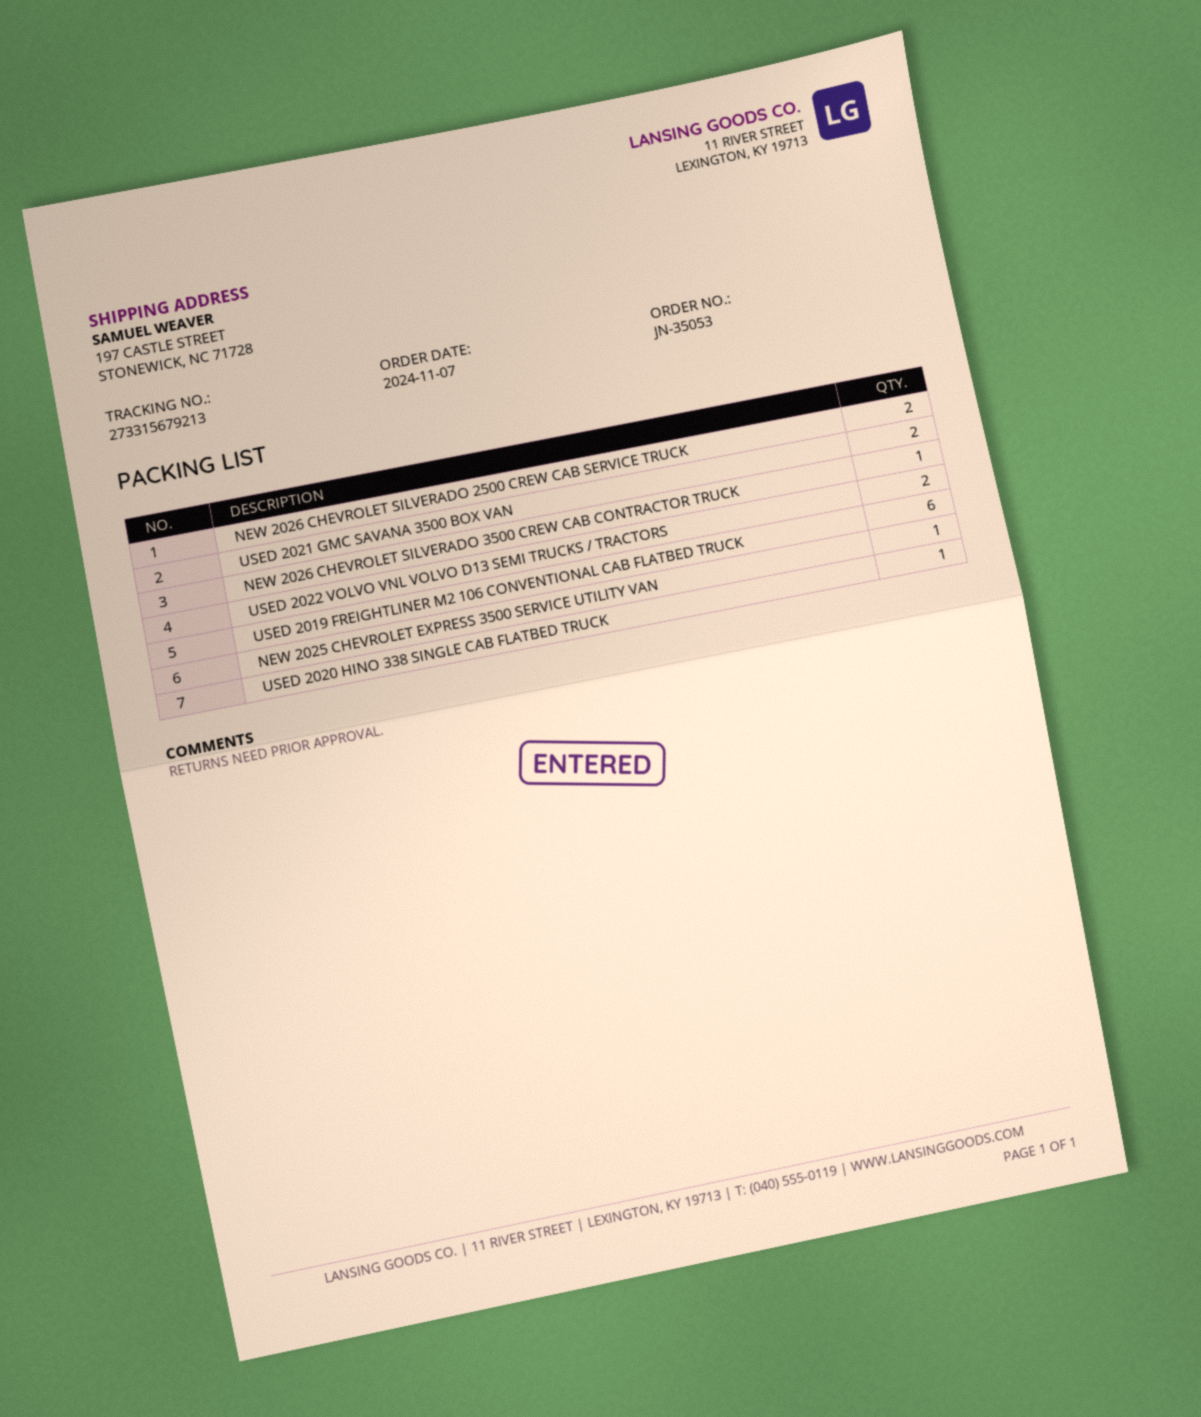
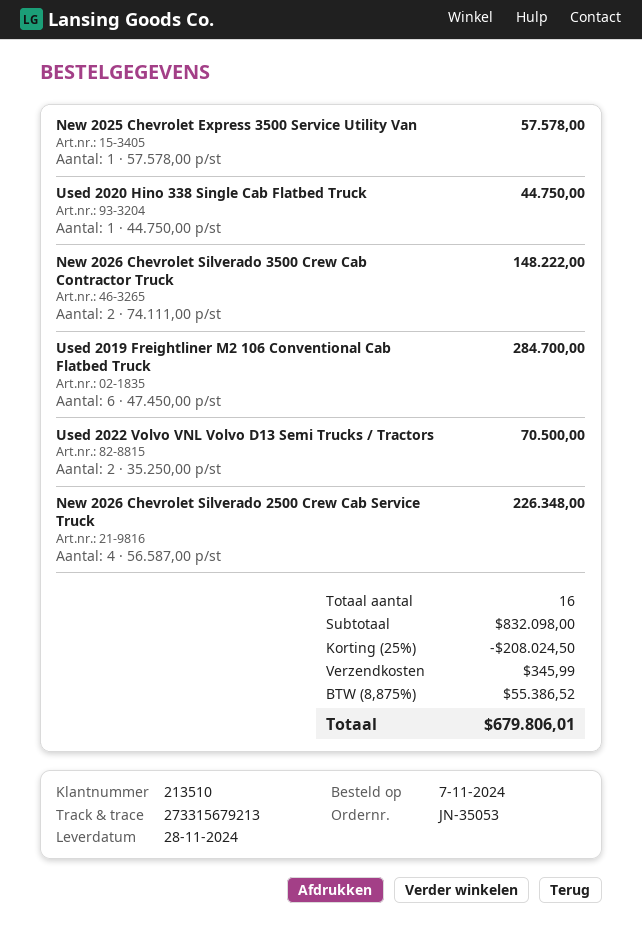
NEW 2026 CHEVROLET SILVERADO 2500 CREW CAB SERVICE TRUCK: 2 -> 4
USED 2021 GMC SAVANA 3500 BOX VAN: 2 -> none
NEW 2026 CHEVROLET SILVERADO 3500 CREW CAB CONTRACTOR TRUCK: 1 -> 2

